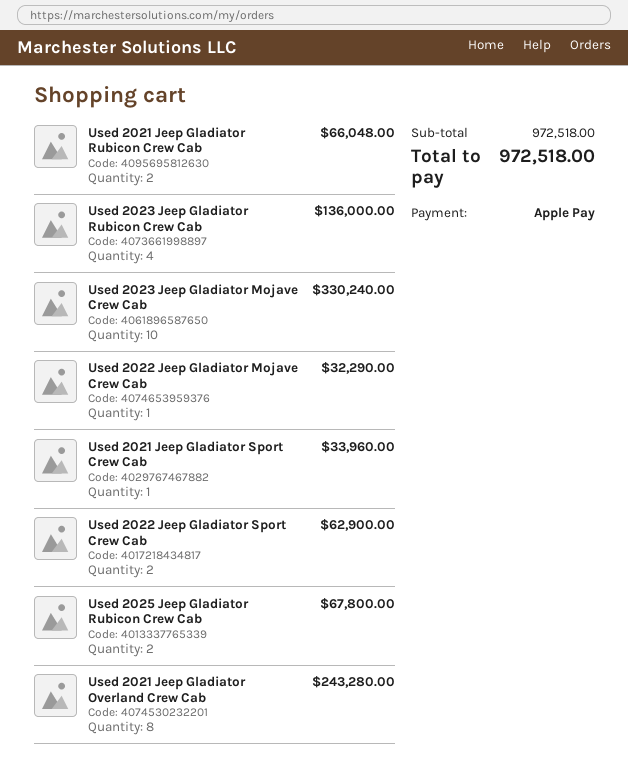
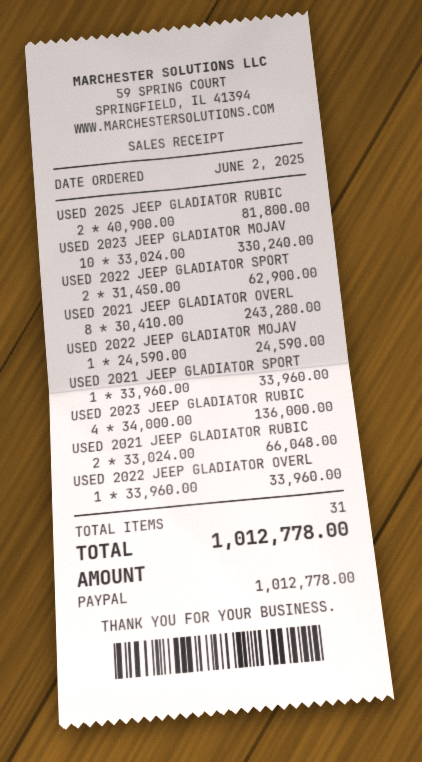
payment method: Apple Pay -> PayPal
Used 2022 Jeep Gladiator Mojave Crew Cab: 1 for 32290.00 -> 1 for 24590.00
Used 2025 Jeep Gladiator Rubicon Crew Cab: 2 for 67800.00 -> 2 for 81800.00
USED 2022 JEEP GLADIATOR OVERL: none -> 1 for 33960.00
total: 972518.00 -> 1012778.00

